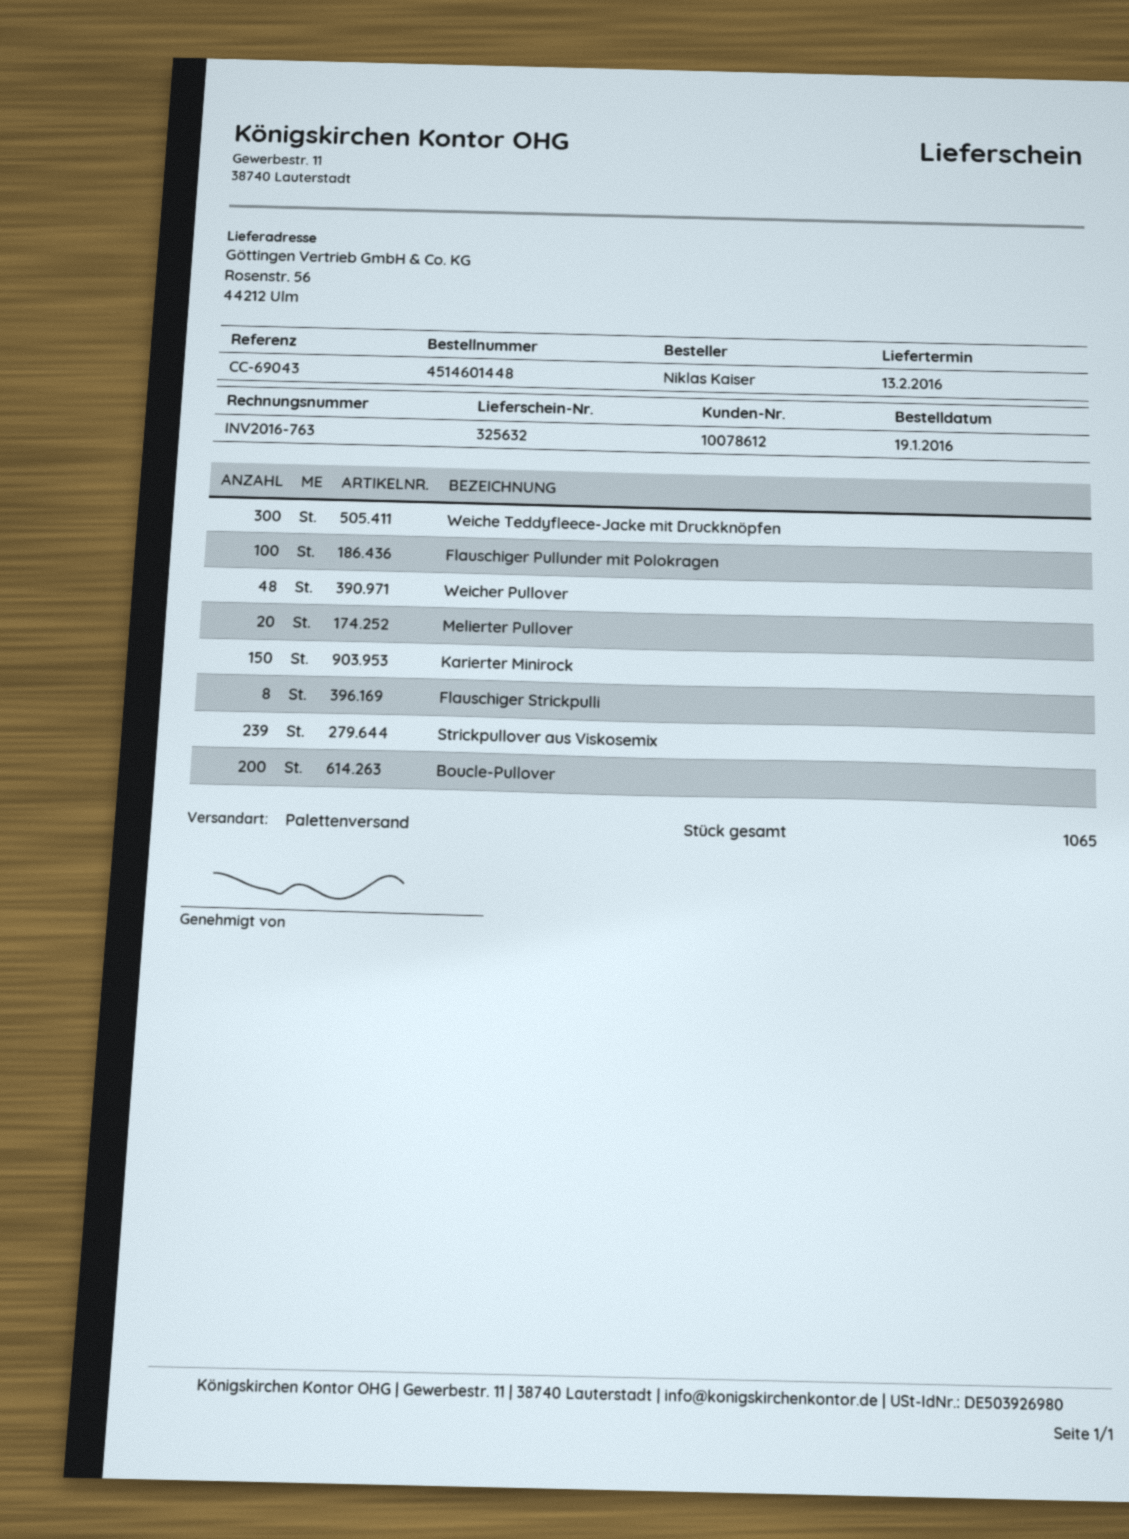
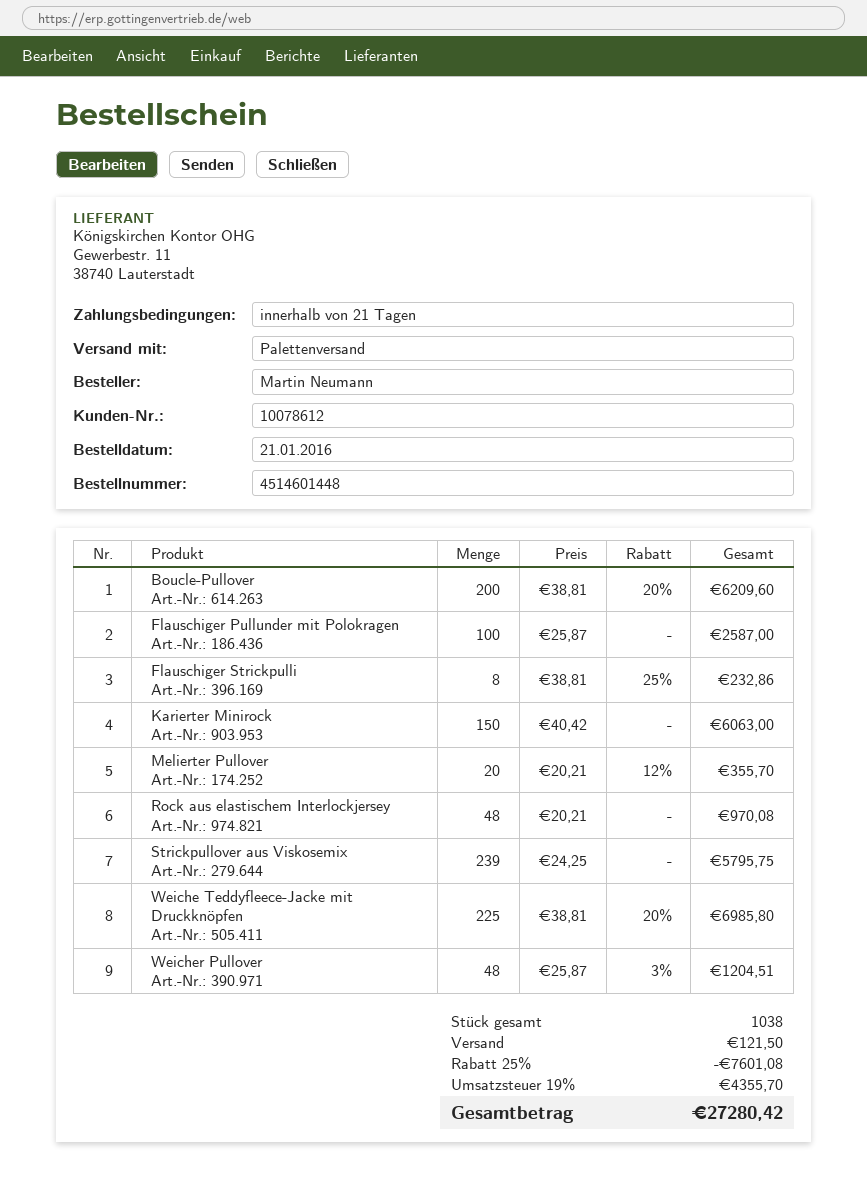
order date: 2016-01-19 -> 2016-01-21
ordered by: Niklas Kaiser -> Martin Neumann
Weiche Teddyfleece-Jacke mit Druckknöpfen: 300 -> 225
Rock aus elastischem Interlockjersey: none -> 48
total quantity: 1065 -> 1038

